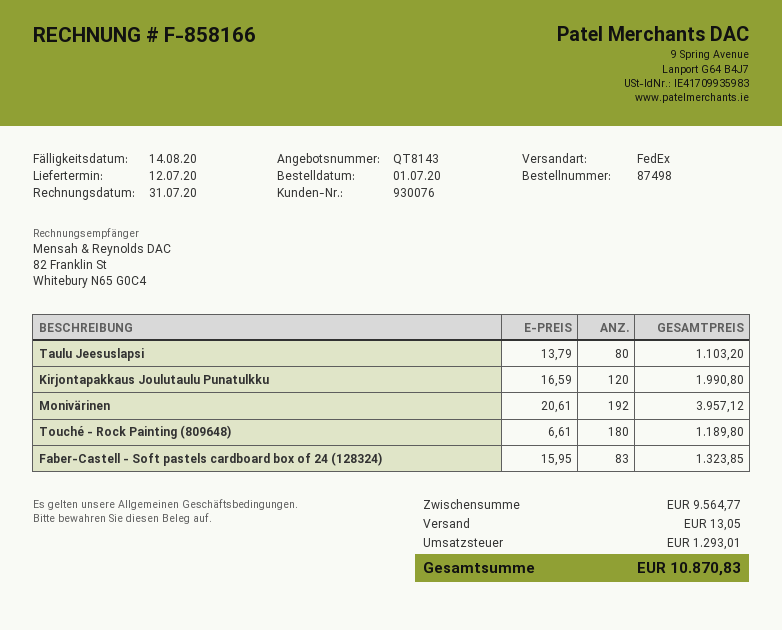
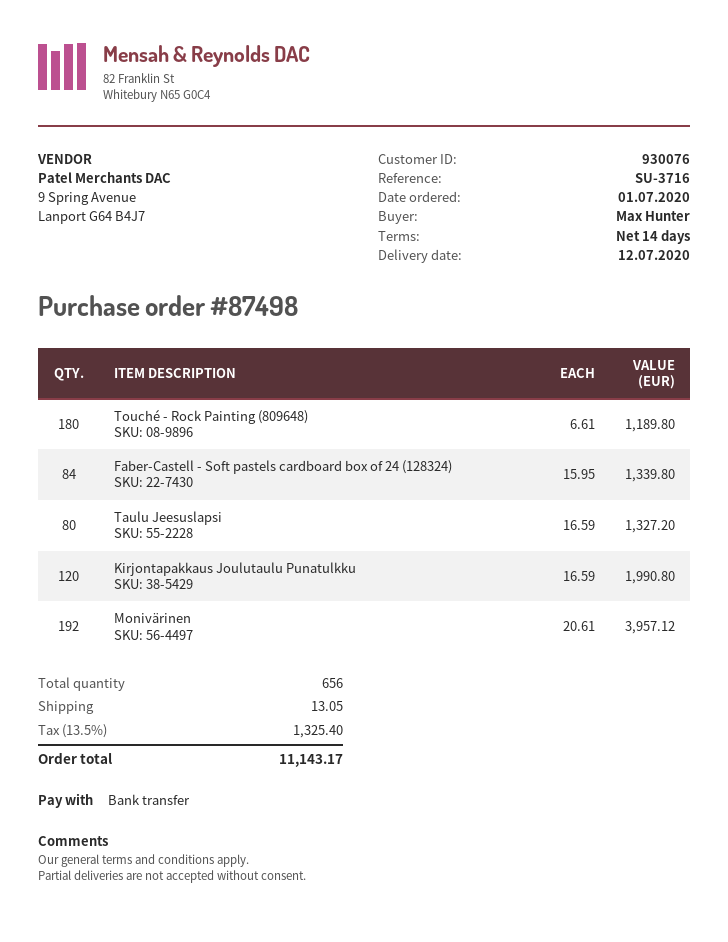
Taulu Jeesuslapsi: 80 x 13.79 = 1103.20 -> 80 x 16.59 = 1327.20
Faber-Castell - Soft pastels cardboard box of 24 (128324): 83 x 15.95 = 1323.85 -> 84 x 15.95 = 1339.80
tax: 1293.01 -> 1325.40
total: 10870.83 -> 11143.17

